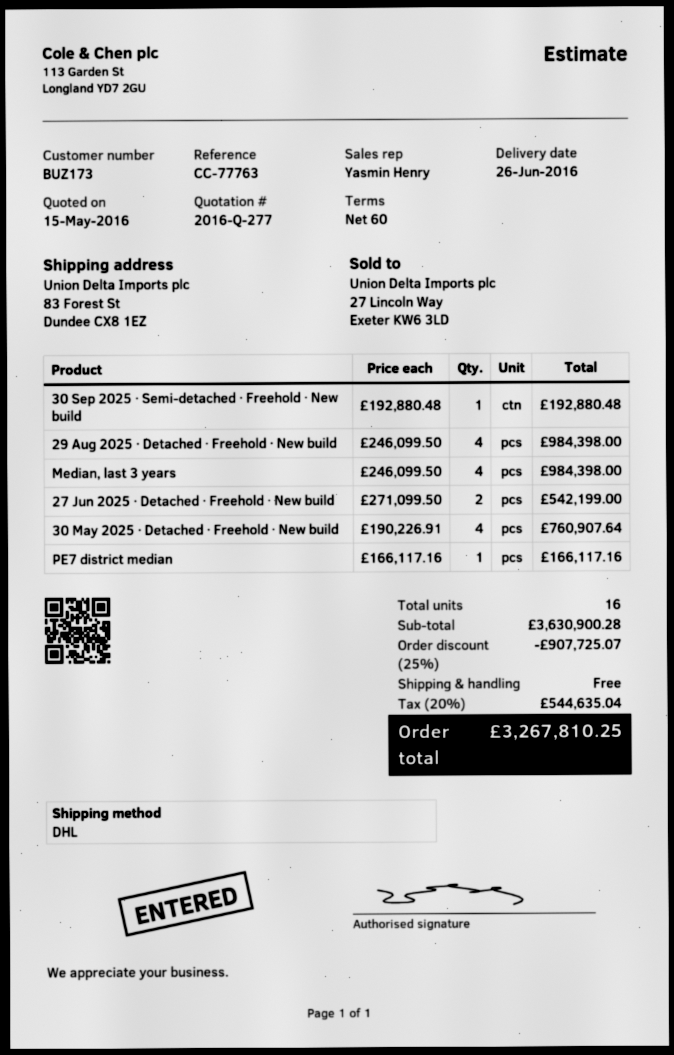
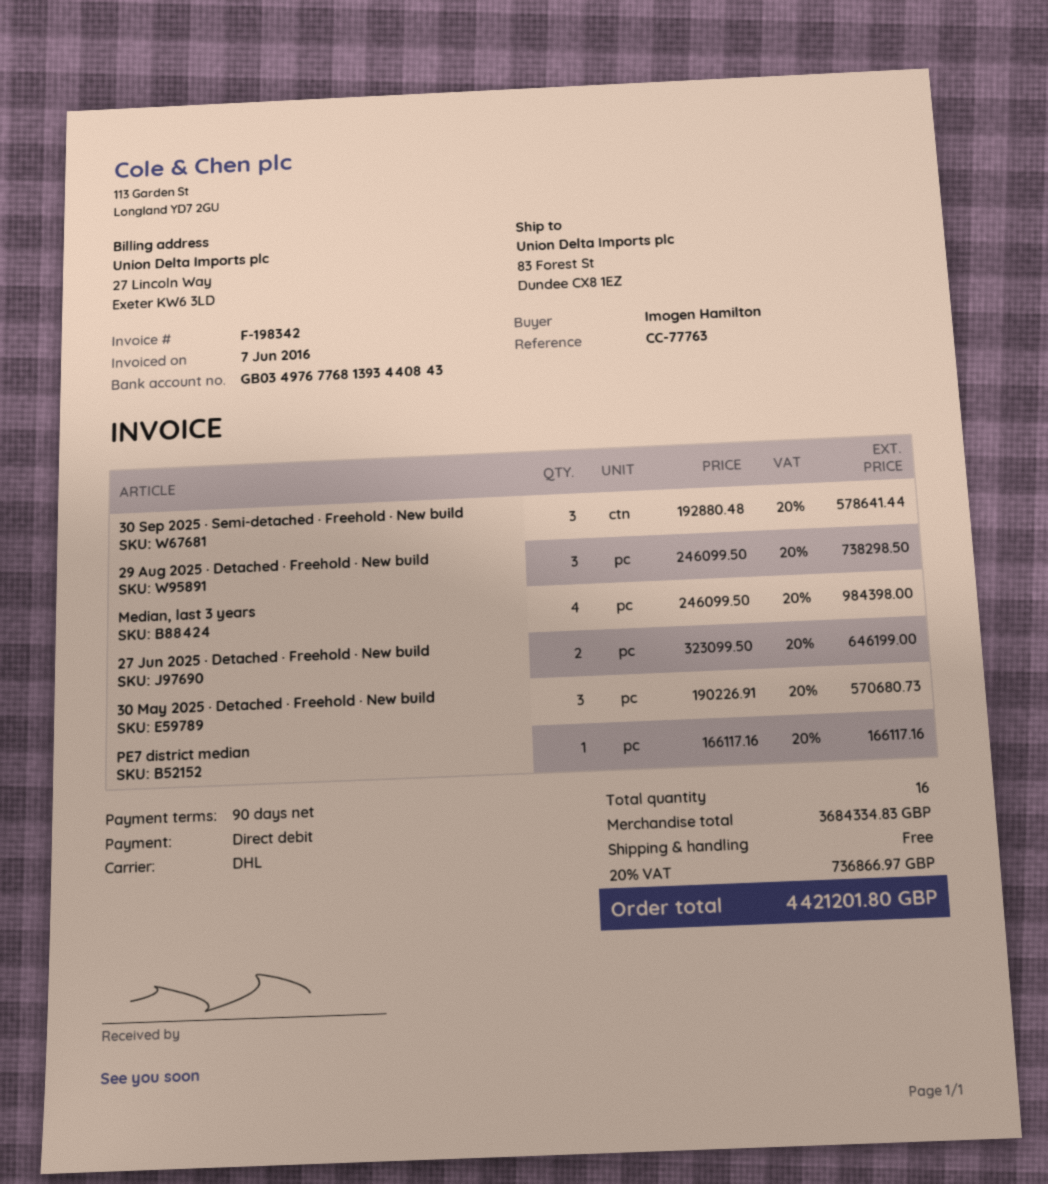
payment terms: 60 days -> 90 days
30 Sep 2025 · Semi-detached · Freehold · New build: 1 x 192880.48 = 192880.48 -> 3 x 192880.48 = 578641.44
29 Aug 2025 · Detached · Freehold · New build: 4 x 246099.50 = 984398.00 -> 3 x 246099.50 = 738298.50
27 Jun 2025 · Detached · Freehold · New build: 2 x 271099.50 = 542199.00 -> 2 x 323099.50 = 646199.00
30 May 2025 · Detached · Freehold · New build: 4 x 190226.91 = 760907.64 -> 3 x 190226.91 = 570680.73
subtotal: 3630900.28 -> 3684334.83
discount: 25% = 907725.07 -> none
tax: 20% = 544635.04 -> 20% = 736866.97
total: 3267810.25 -> 4421201.80

